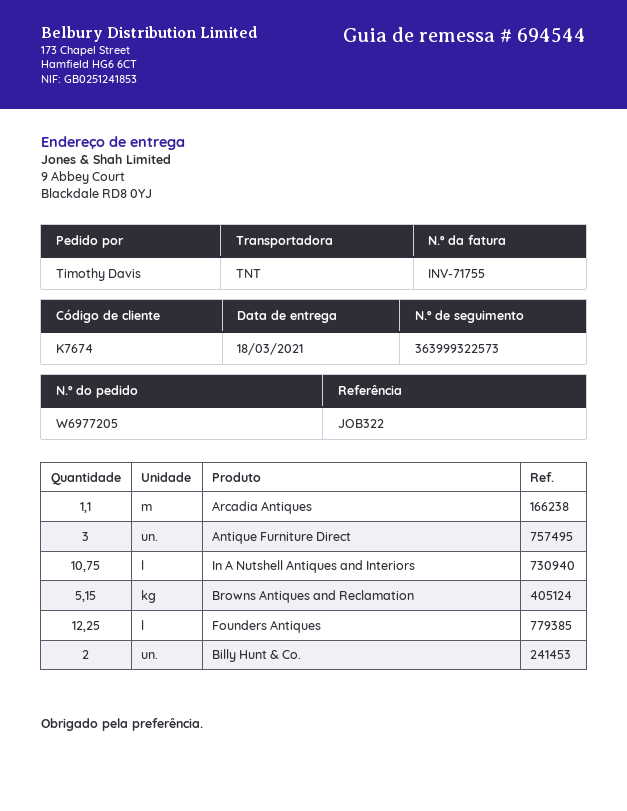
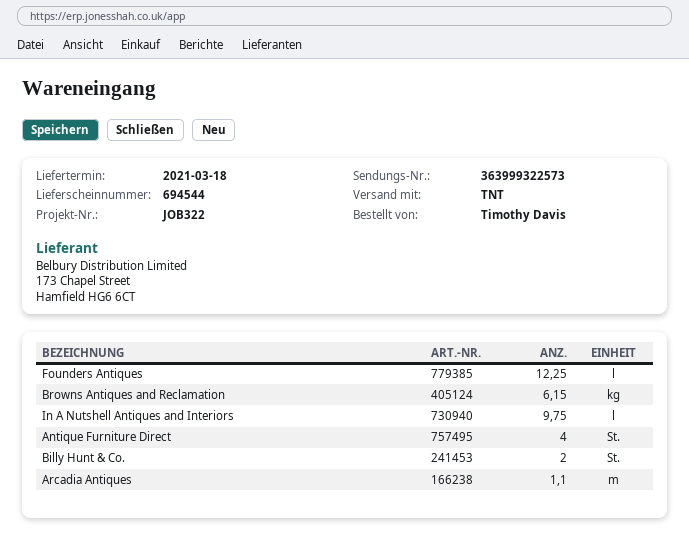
Antique Furniture Direct: 3 -> 4
In A Nutshell Antiques and Interiors: 10.75 -> 9.75
Browns Antiques and Reclamation: 5.15 -> 6.15

